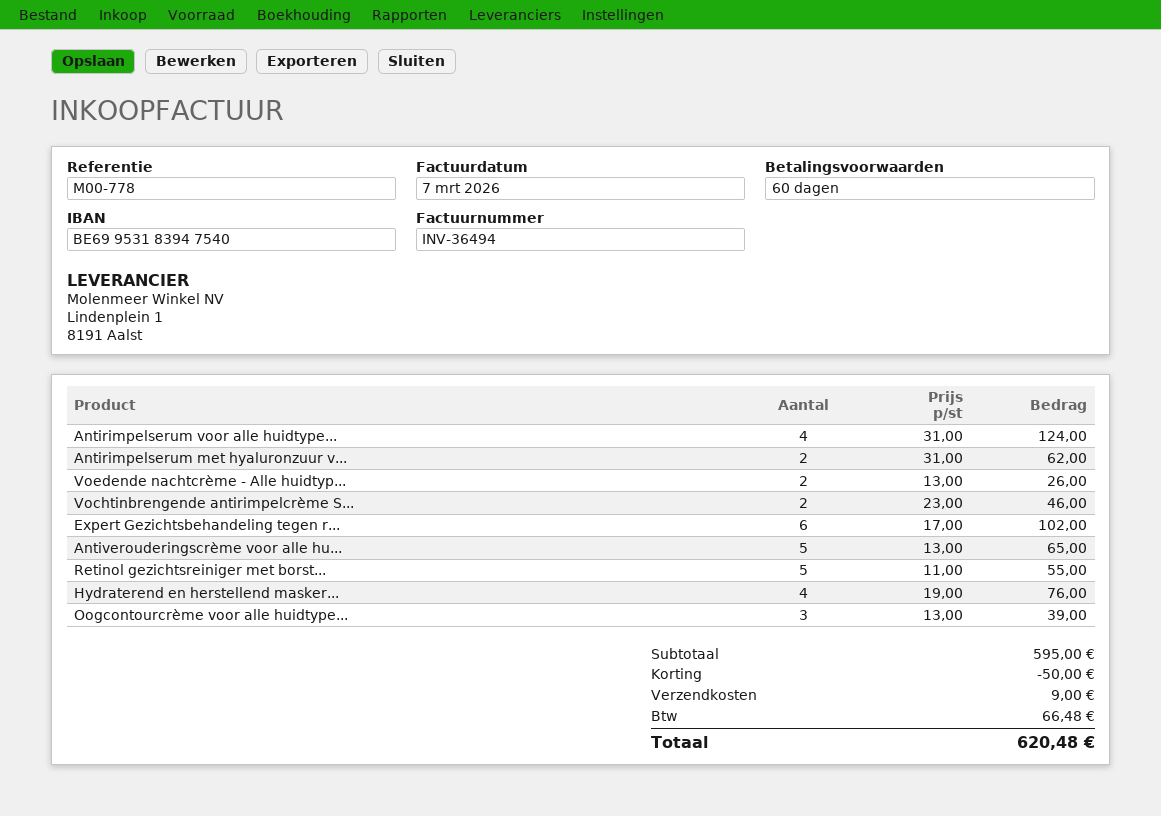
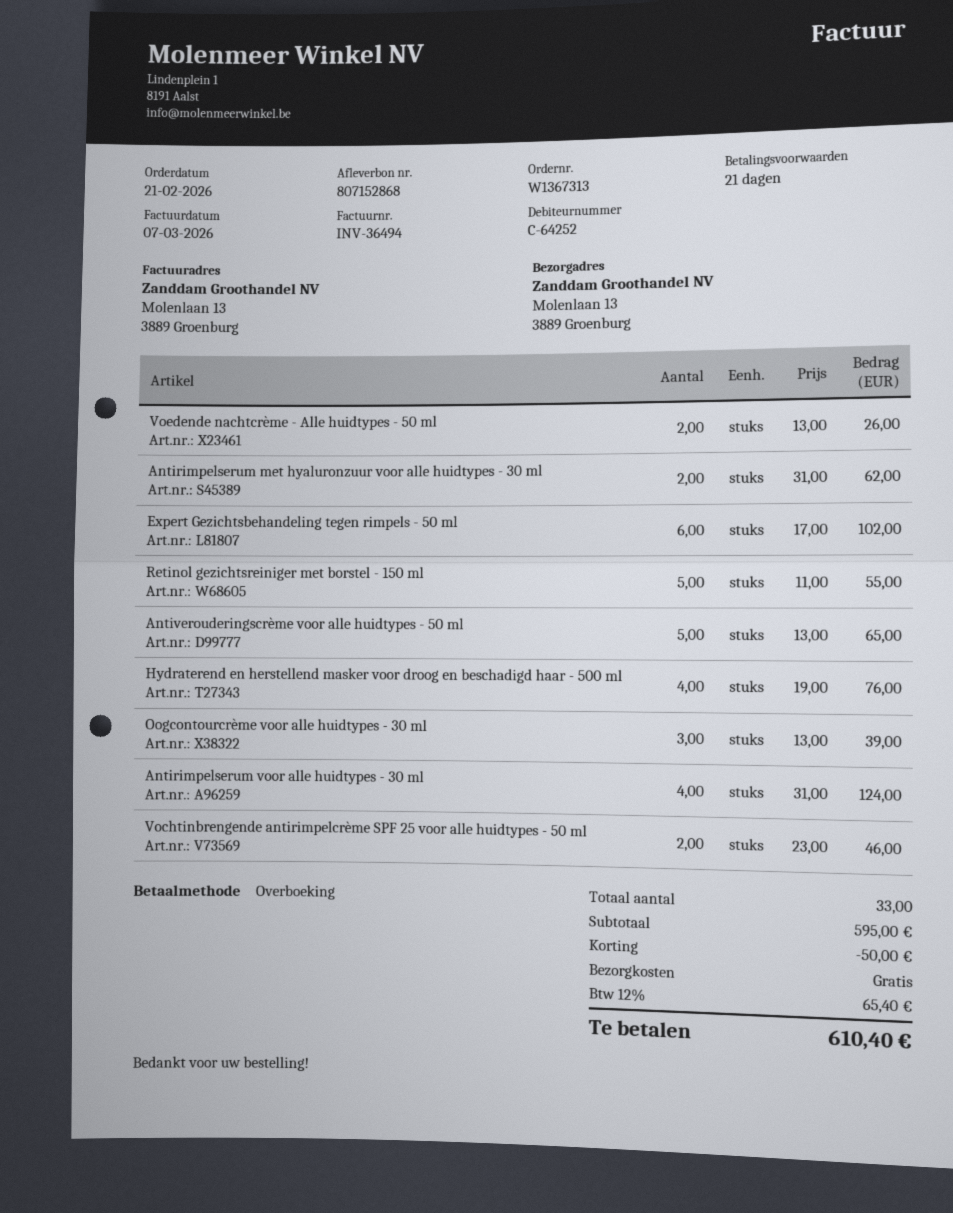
payment terms: 60 days -> 21 days
shipping: 9.00 -> 0.00
tax: 66.48 -> 65.40
total: 620.48 -> 610.40

